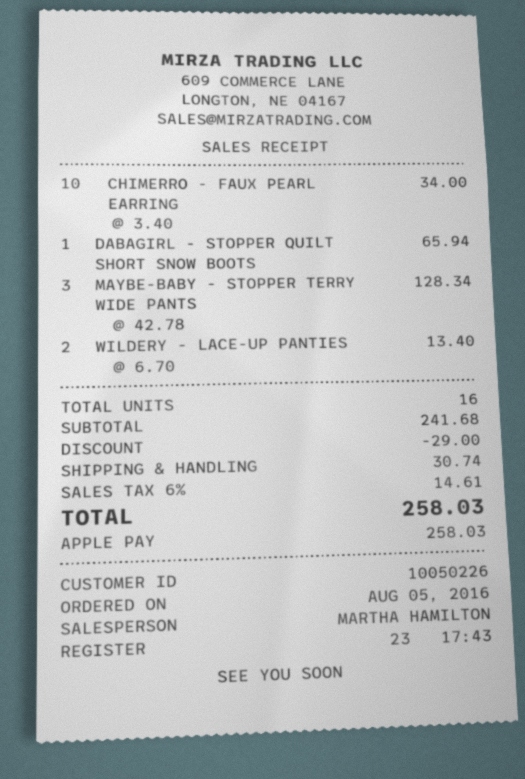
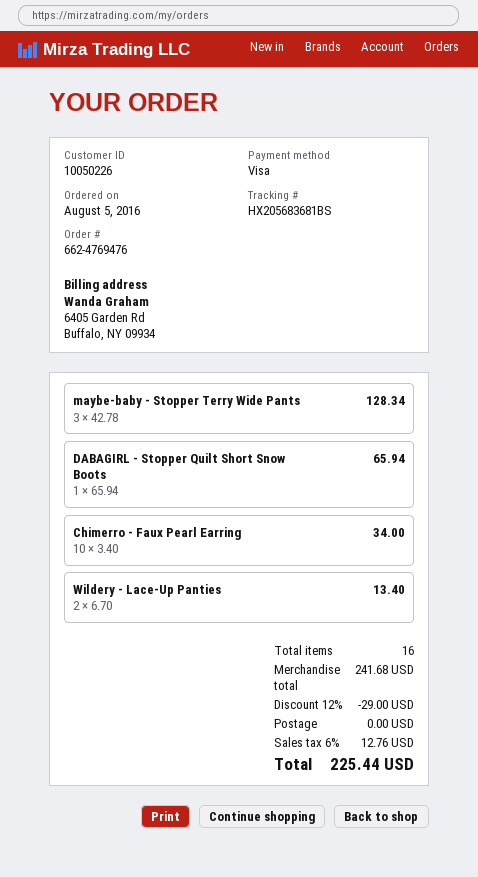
payment method: Apple Pay -> Visa
shipping: 30.74 -> 0.00
tax: 6% = 14.61 -> 6% = 12.76
total: 258.03 -> 225.44

